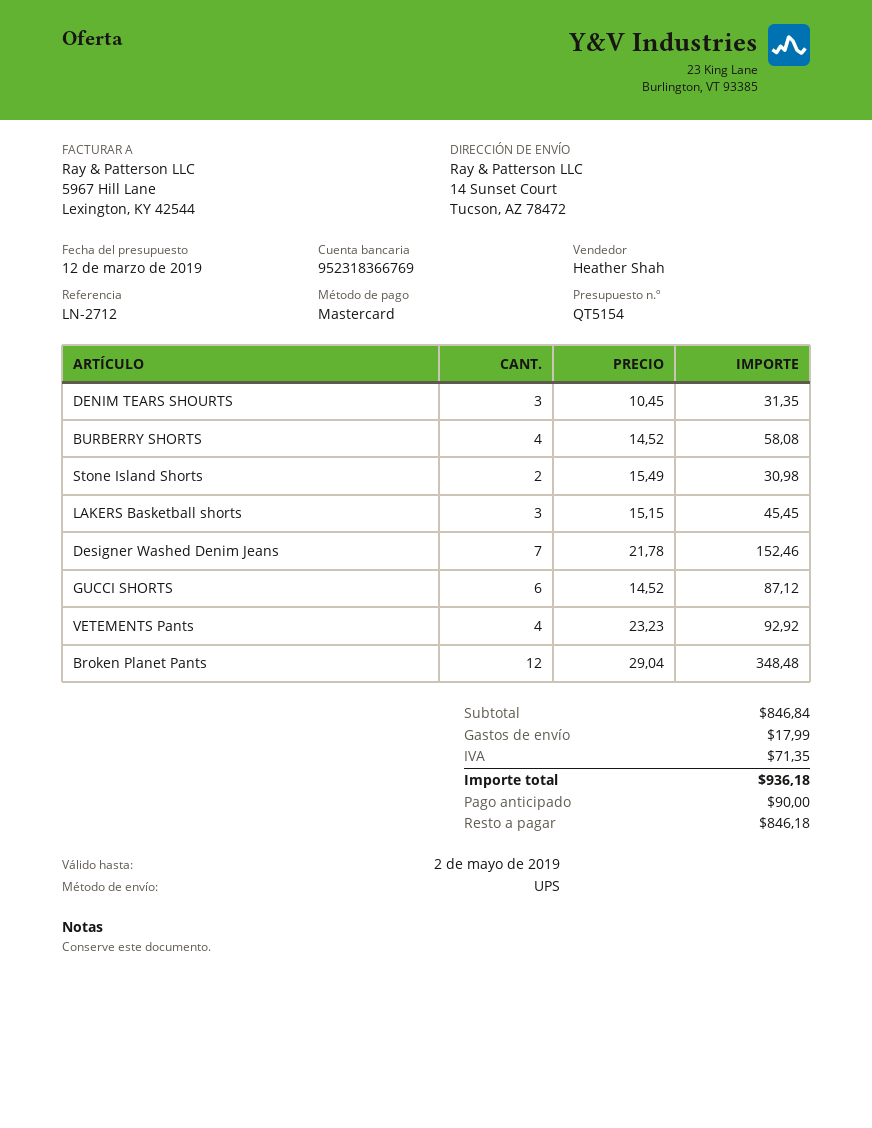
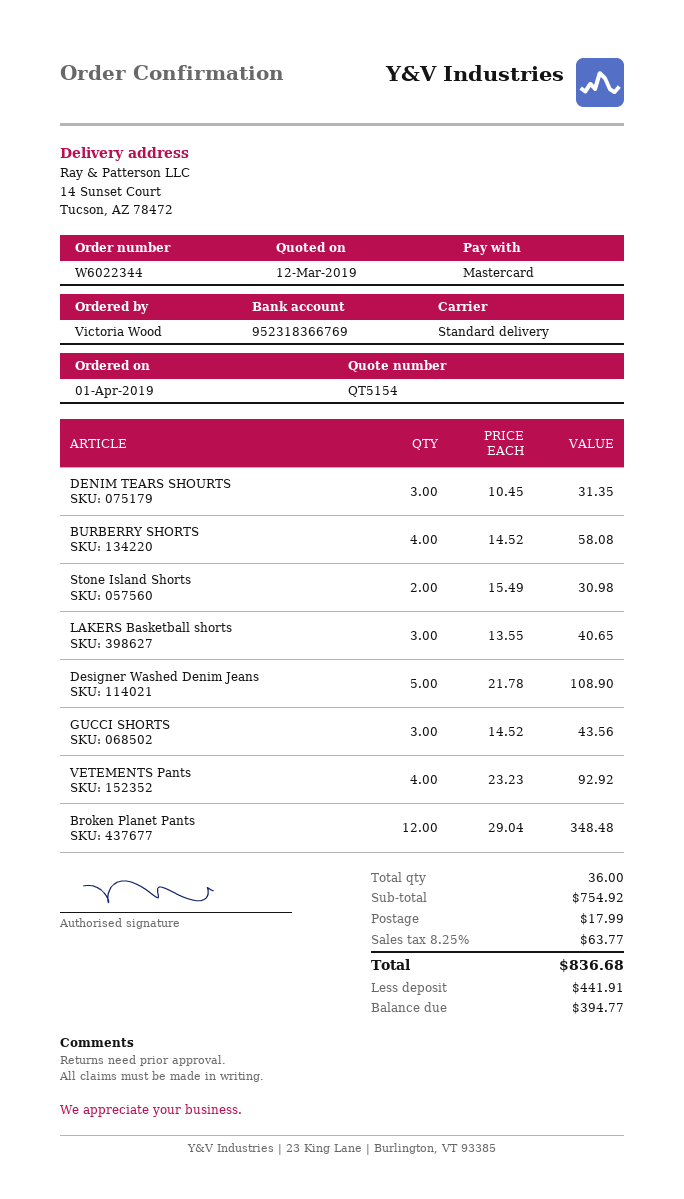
shipping method: UPS -> standard
LAKERS Basketball shorts: 3 x 15.15 = 45.45 -> 3 x 13.55 = 40.65
Designer Washed Denim Jeans: 7 x 21.78 = 152.46 -> 5 x 21.78 = 108.90
GUCCI SHORTS: 6 x 14.52 = 87.12 -> 3 x 14.52 = 43.56
subtotal: 846.84 -> 754.92
tax: 71.35 -> 63.77
total: 936.18 -> 836.68
deposit: 90.00 -> 441.91
balance: 846.18 -> 394.77

